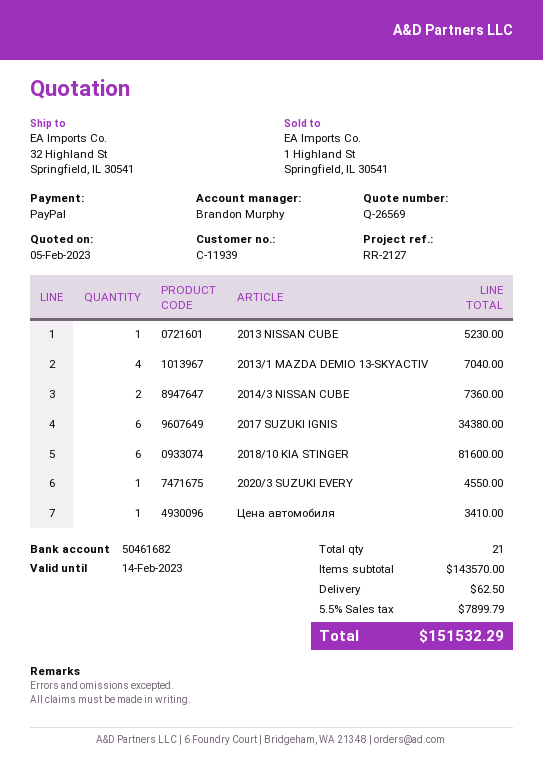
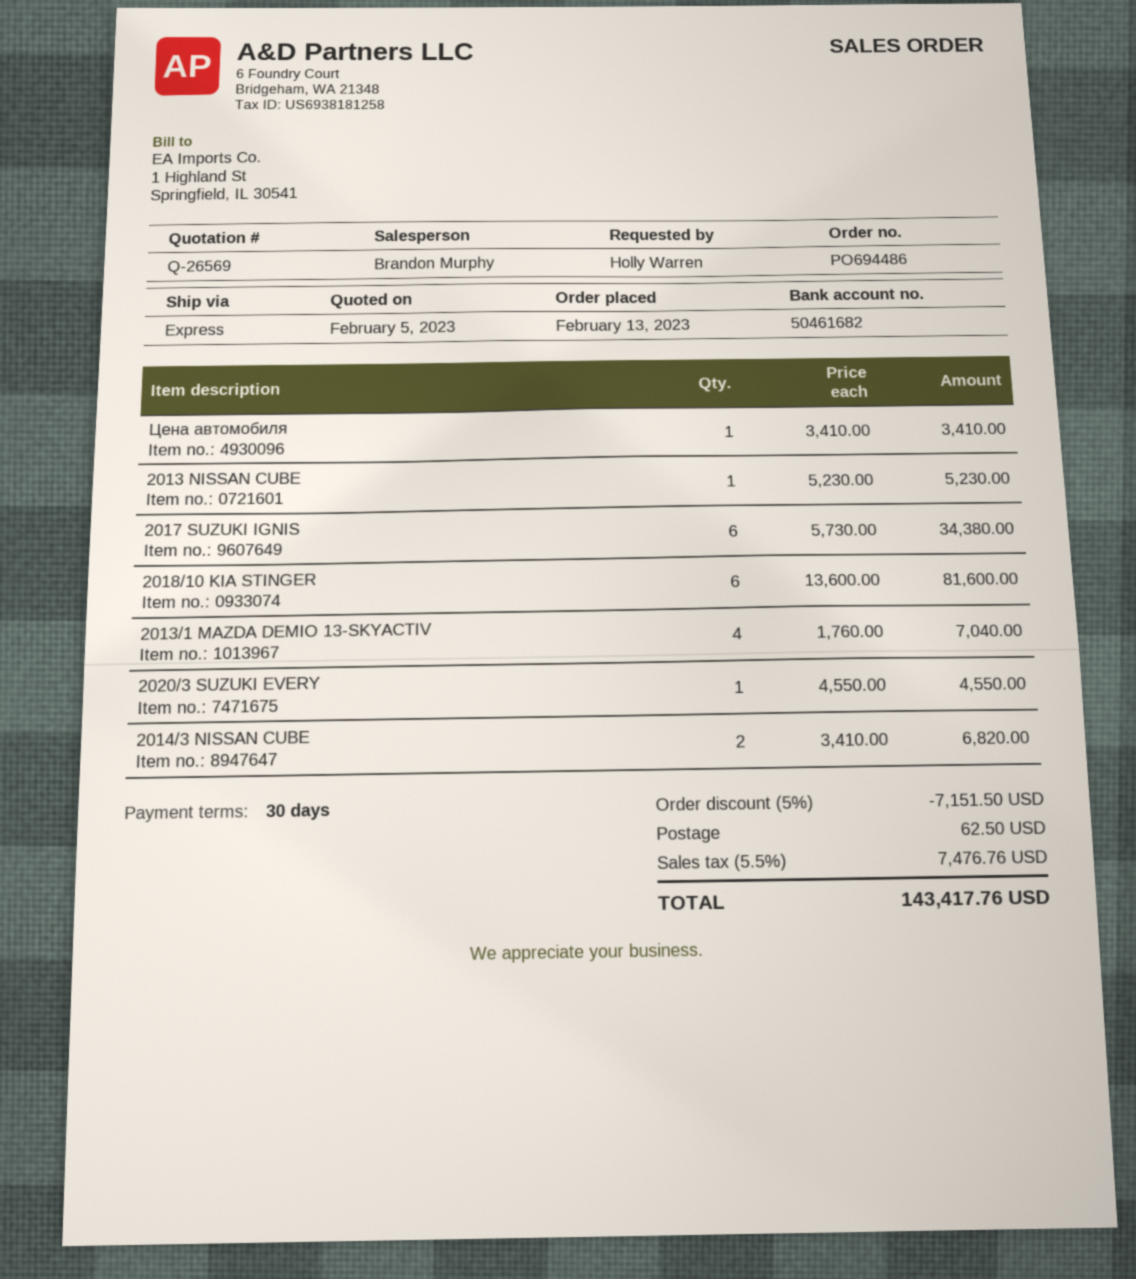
2014/3 NISSAN CUBE: 2 for 7360.00 -> 2 for 6820.00
discount: none -> 5% = 7151.50
tax: 5.5% = 7899.79 -> 5.5% = 7476.76
total: 151532.29 -> 143417.76

